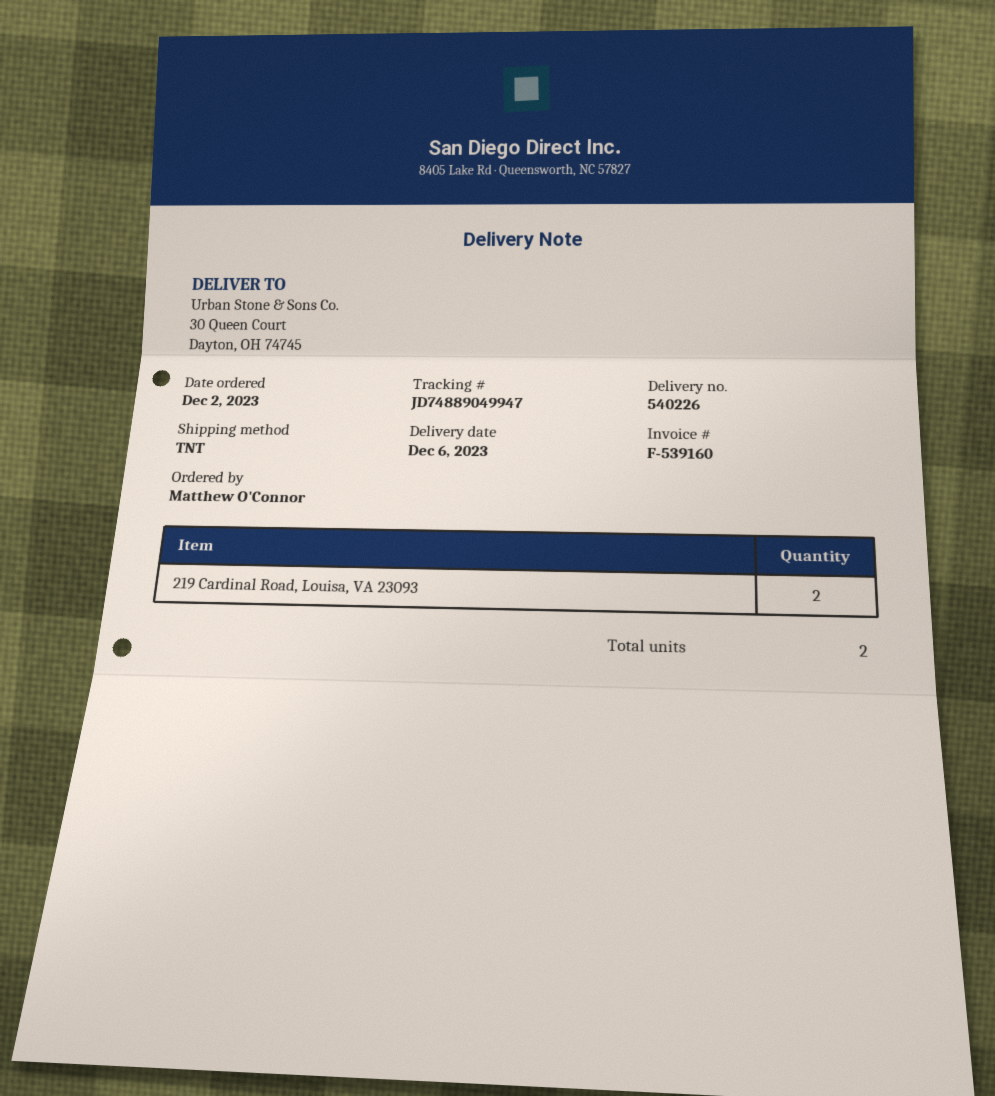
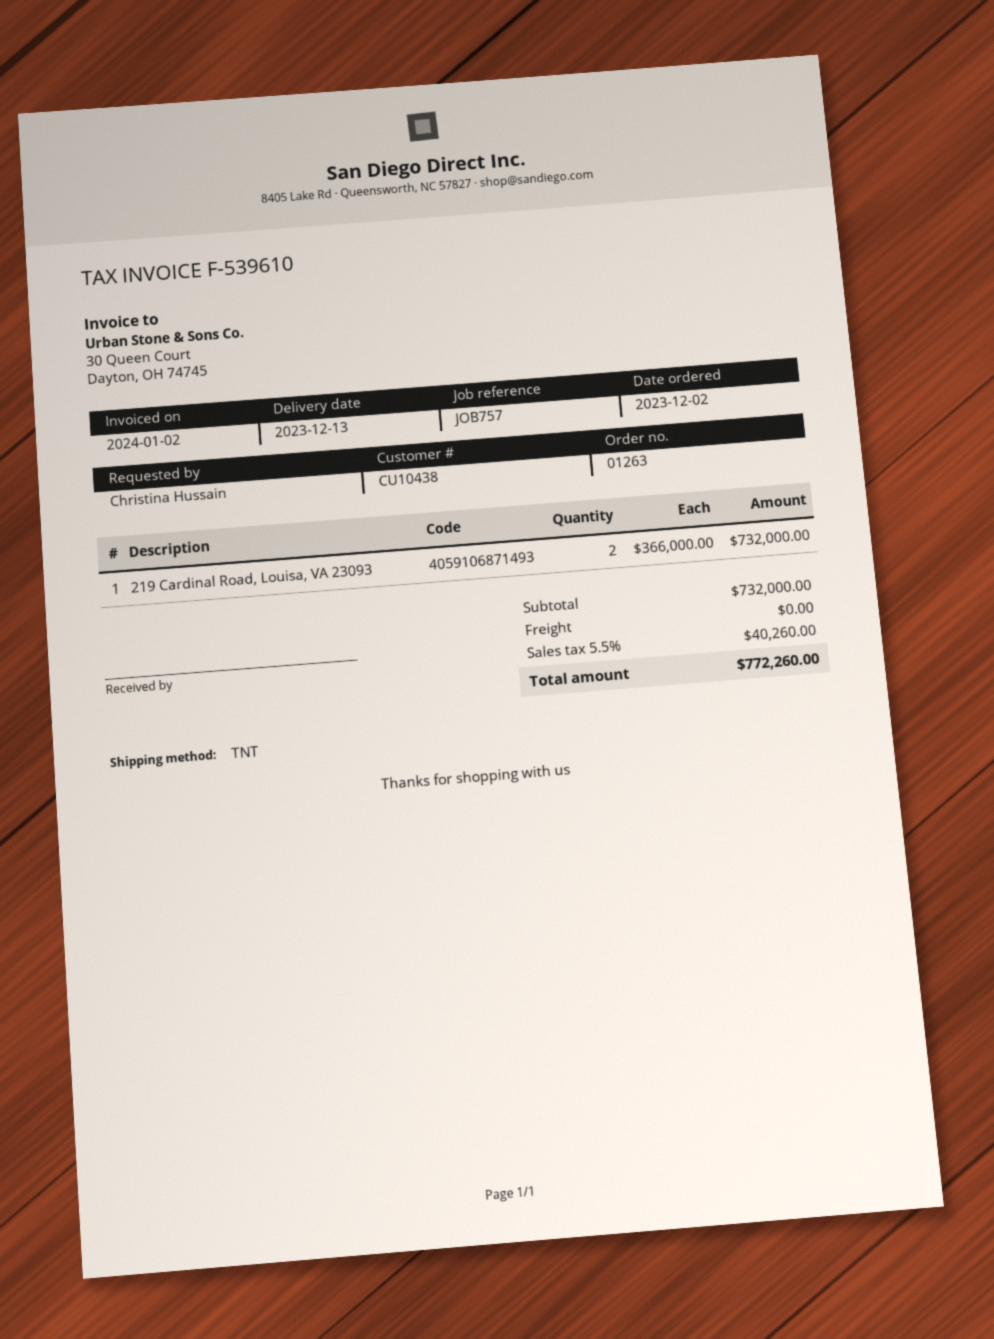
delivery date: 2023-12-06 -> 2023-12-13
invoice number: F-539160 -> F-539610
ordered by: Matthew O'Connor -> Christina Hussain

